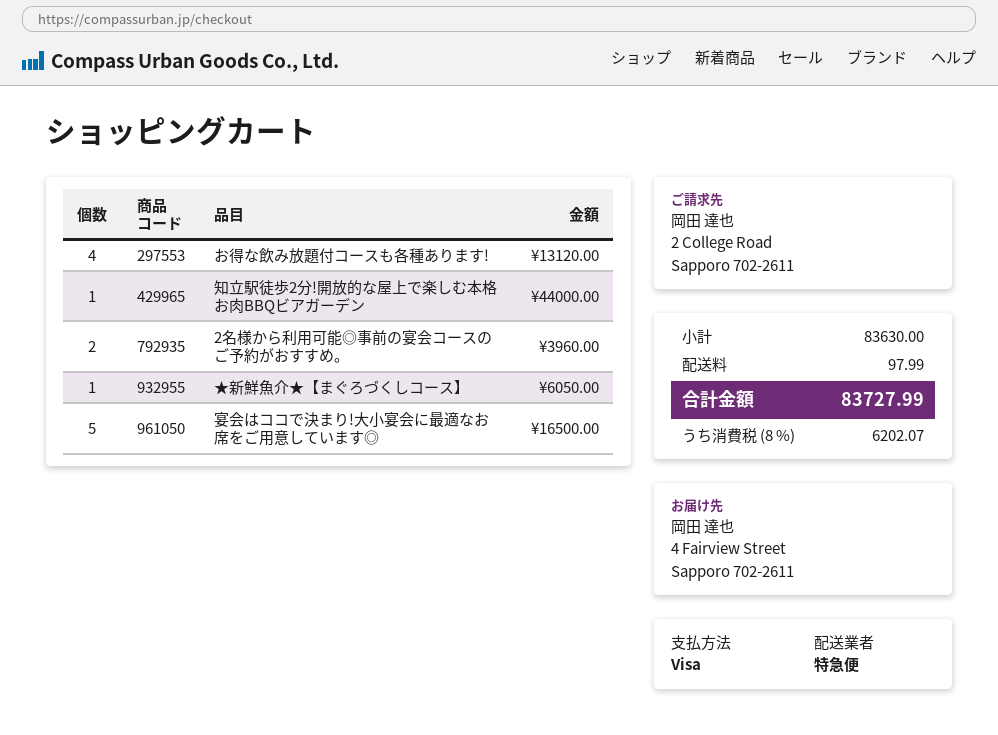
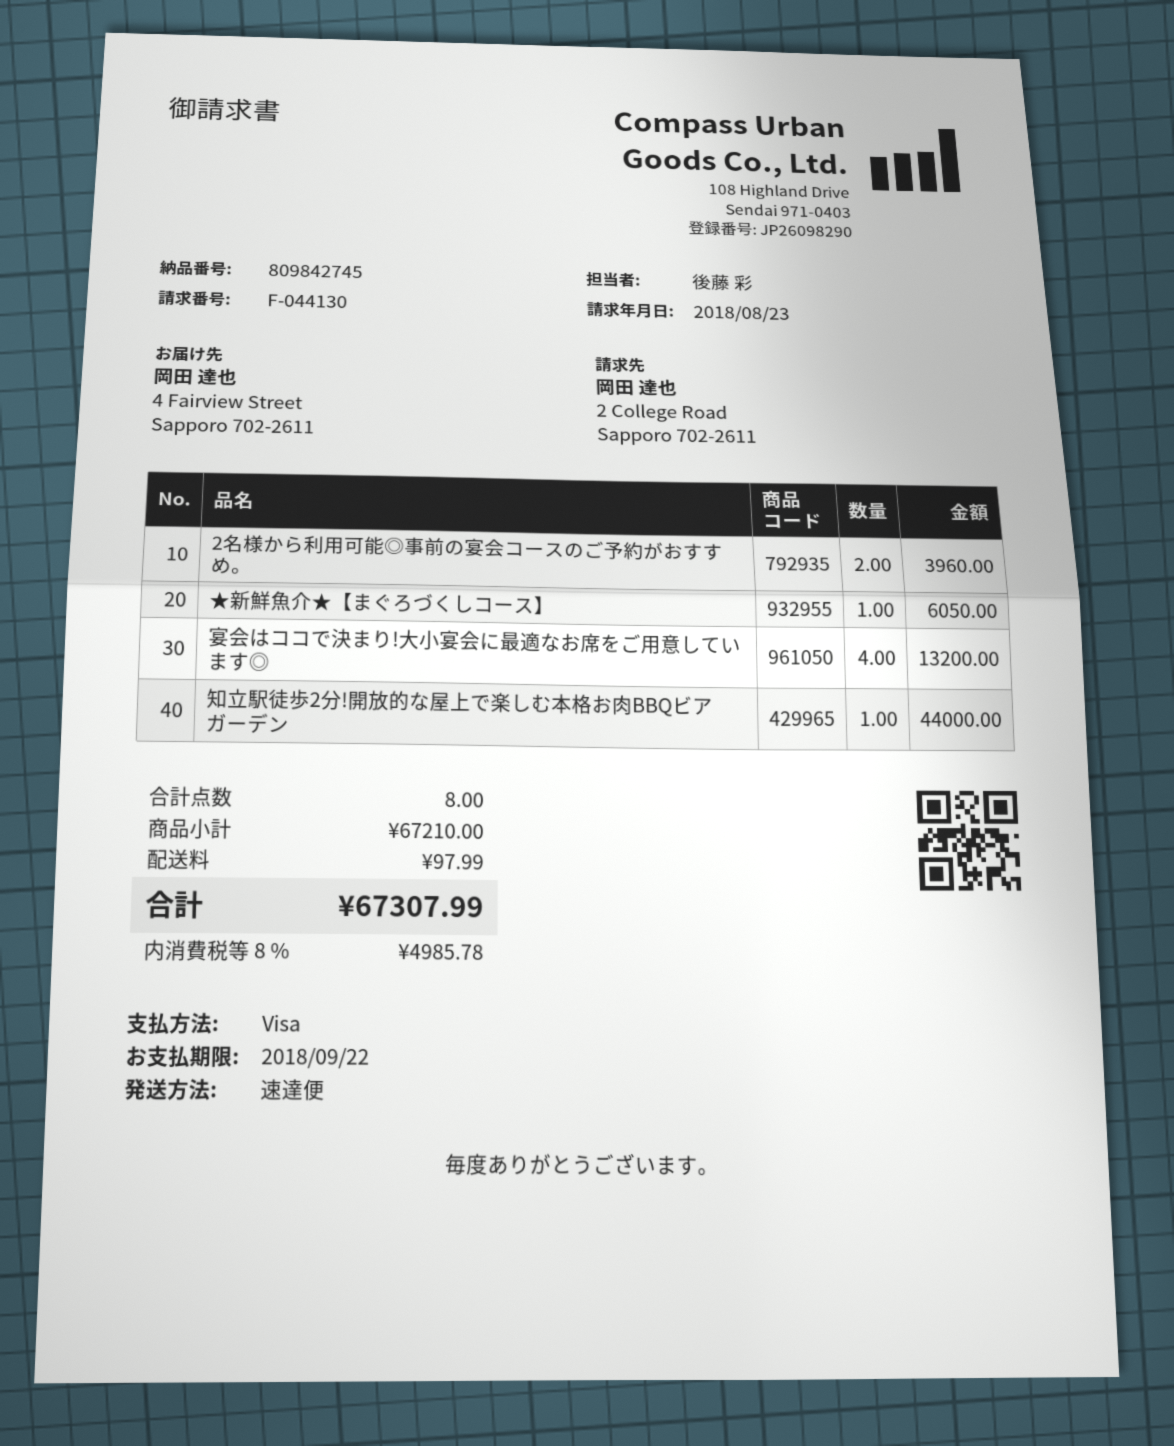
お得な飲み放題付コースも各種あります!: 4 for 13120.00 -> none
宴会はココで決まり!大小宴会に最適なお席をご用意しています◎: 5 for 16500.00 -> 4 for 13200.00
subtotal: 83630.00 -> 67210.00
tax: 8% = 6202.07 -> 8% = 4985.78
total: 83727.99 -> 67307.99

